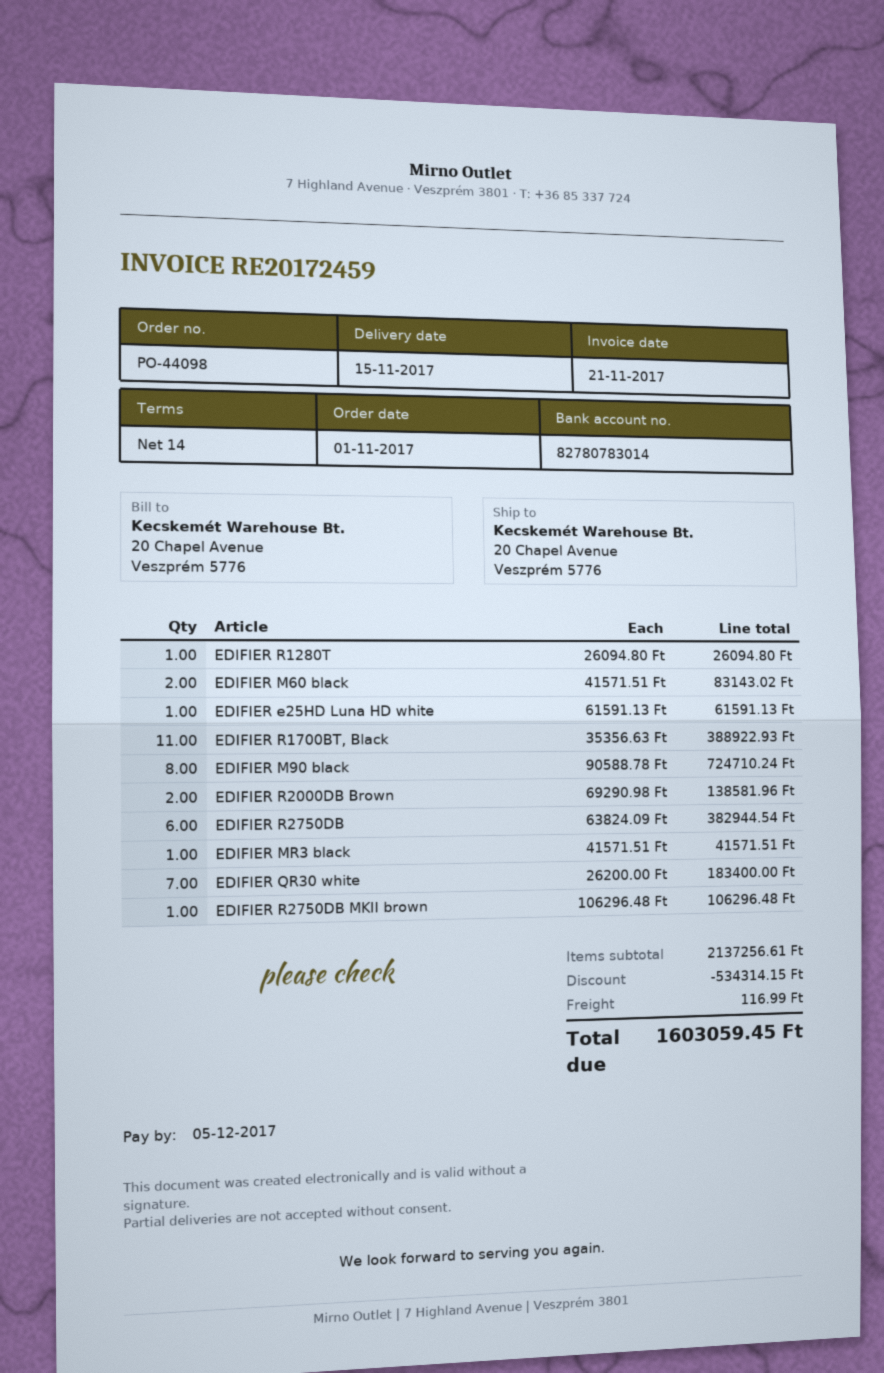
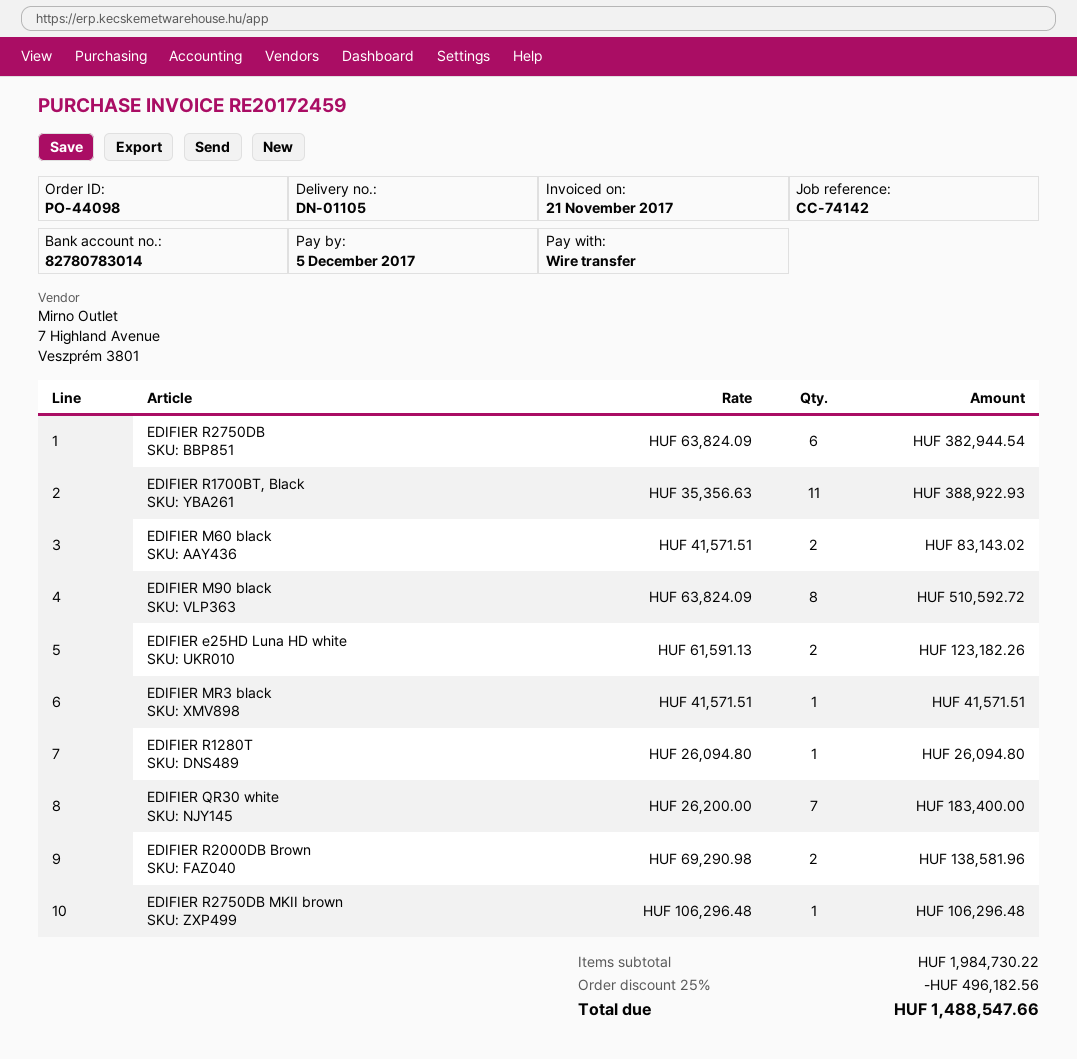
EDIFIER e25HD Luna HD white: 1 x 61591.13 = 61591.13 -> 2 x 61591.13 = 123182.26
EDIFIER M90 black: 8 x 90588.78 = 724710.24 -> 8 x 63824.09 = 510592.72
subtotal: 2137256.61 -> 1984730.22
discount: 534314.15 -> 496182.56
shipping: 116.99 -> none
total: 1603059.45 -> 1488547.66

